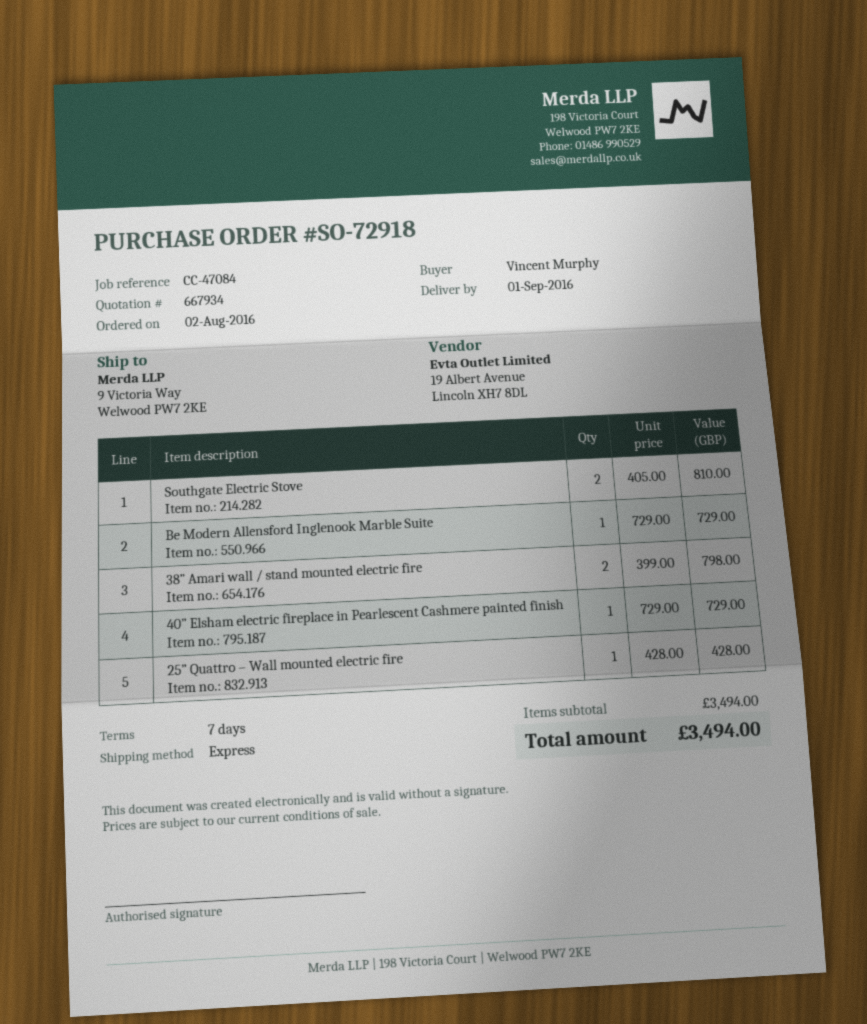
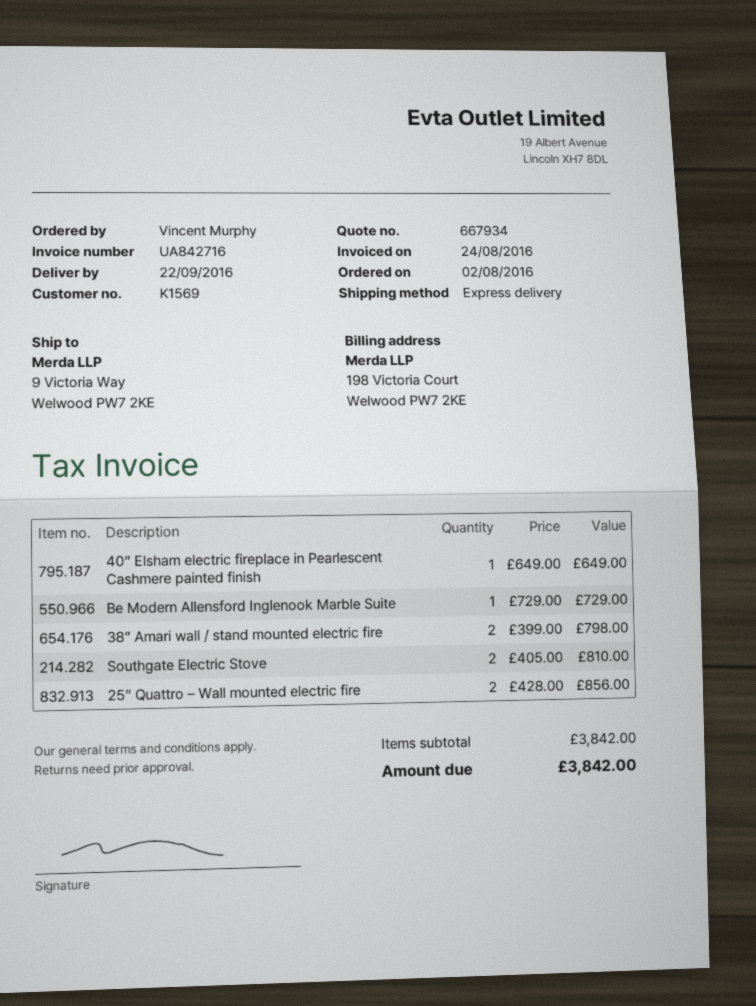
delivery date: 2016-09-01 -> 2016-09-22
40” Elsham electric fireplace in Pearlescent Cashmere painted finish: 1 x 729.00 = 729.00 -> 1 x 649.00 = 649.00
25” Quattro – Wall mounted electric fire: 1 x 428.00 = 428.00 -> 2 x 428.00 = 856.00
subtotal: 3494.00 -> 3842.00
total: 3494.00 -> 3842.00

